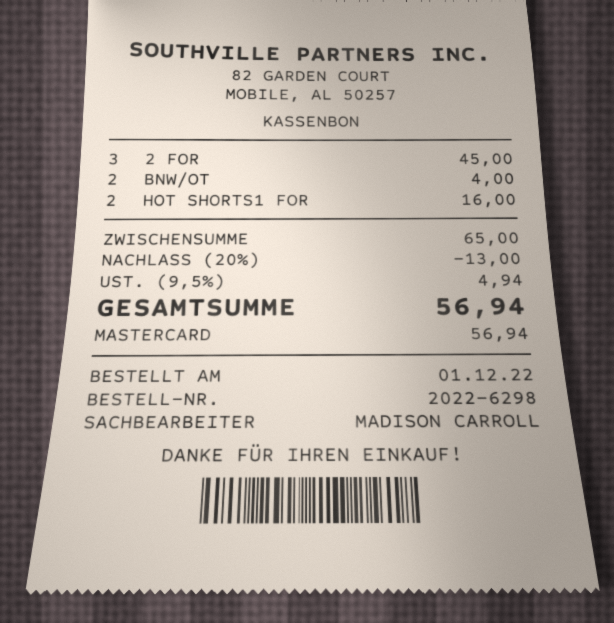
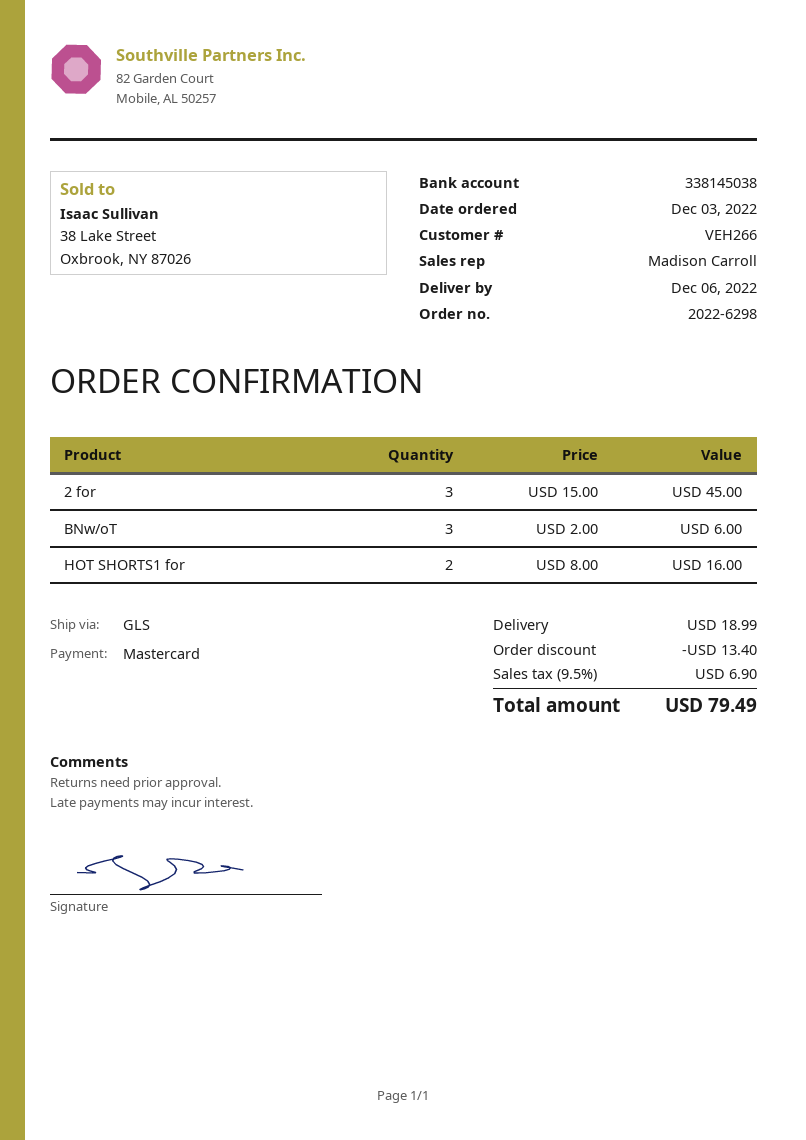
order date: 2022-12-01 -> 2022-12-03
BNW/OT: 2 for 4.00 -> 3 for 6.00
discount: 13.00 -> 13.40
shipping: none -> 18.99
tax: 9.5% = 4.94 -> 9.5% = 6.90
total: 56.94 -> 79.49

